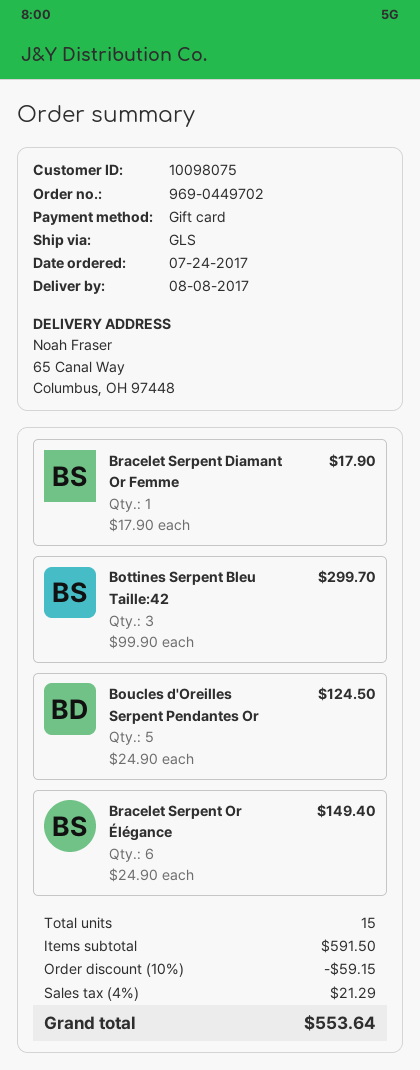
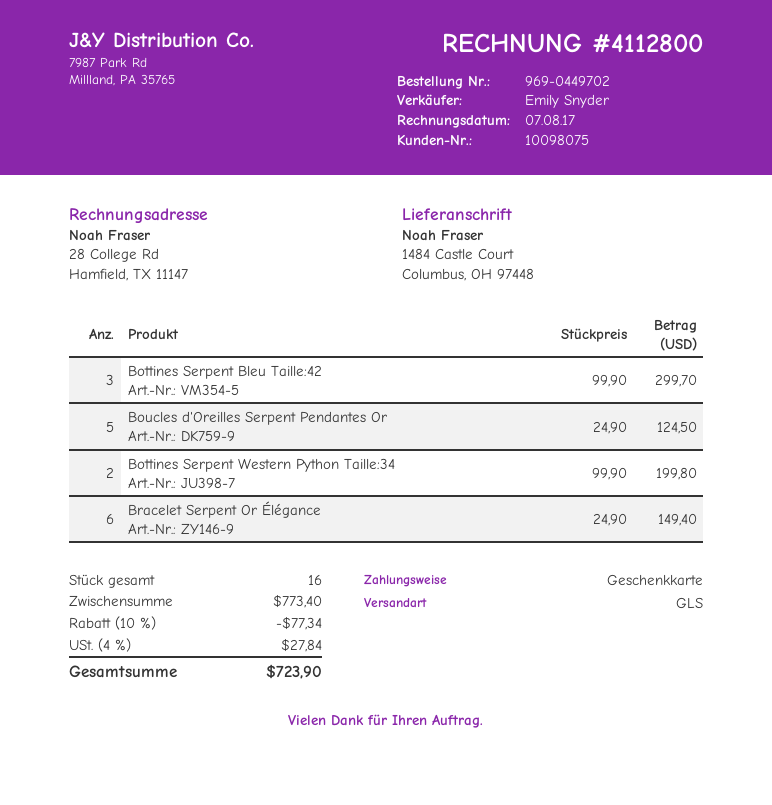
ship to: 65 Canal Way, Columbus, OH 97448 -> 1484 Castle Court, Columbus, OH 97448
Bracelet Serpent Diamant Or Femme: 1 x 17.90 = 17.90 -> none
Bottines Serpent Western Python Taille:34: none -> 2 x 99.90 = 199.80
total quantity: 15 -> 16
subtotal: 591.50 -> 773.40
discount: 10% = 59.15 -> 10% = 77.34
tax: 4% = 21.29 -> 4% = 27.84
total: 553.64 -> 723.90

